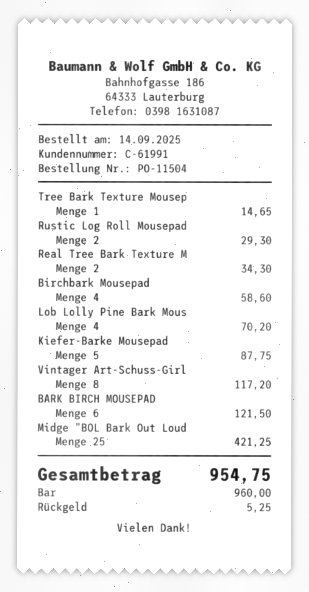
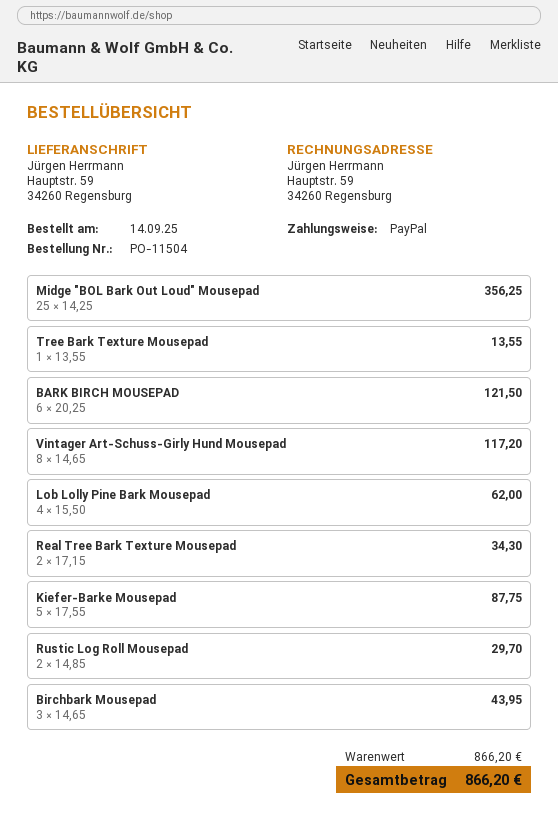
payment method: cash -> PayPal
Tree Bark Texture Mousep: 1 for 14.65 -> 1 for 13.55
Rustic Log Roll Mousepad: 2 for 29.30 -> 2 for 29.70
Birchbark Mousepad: 4 for 58.60 -> 3 for 43.95
Lob Lolly Pine Bark Mous: 4 for 70.20 -> 4 for 62.00
Midge "BOL Bark Out Loud: 25 for 421.25 -> 25 for 356.25
total: 954.75 -> 866.20

